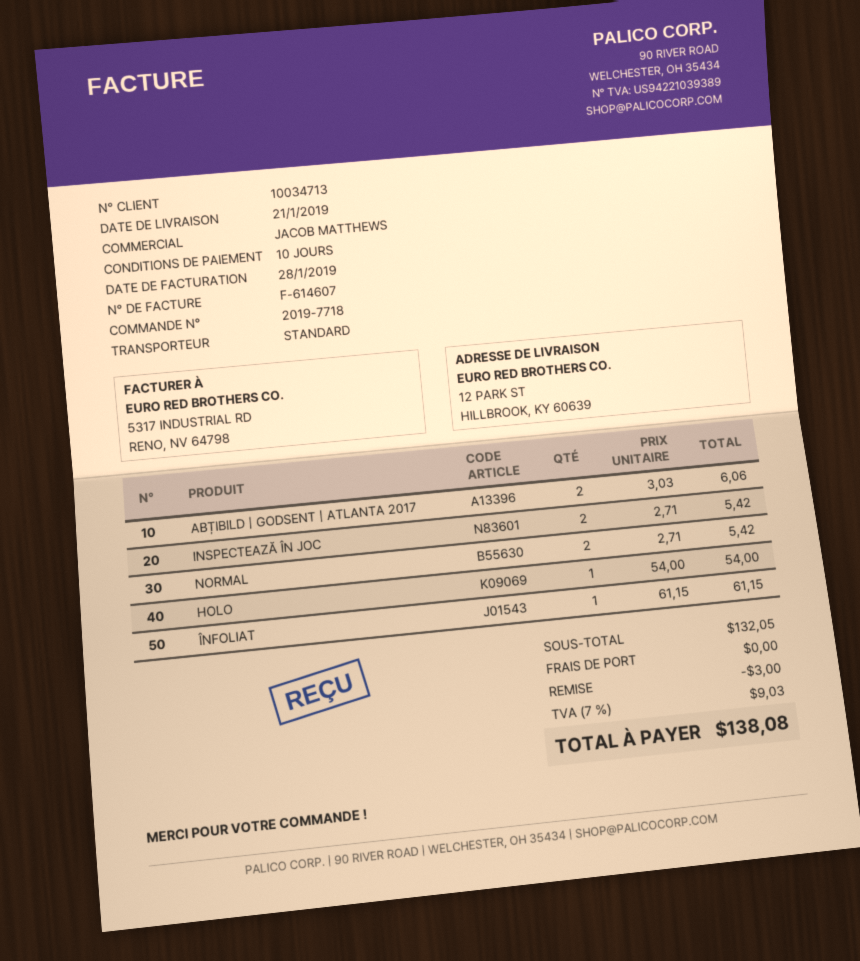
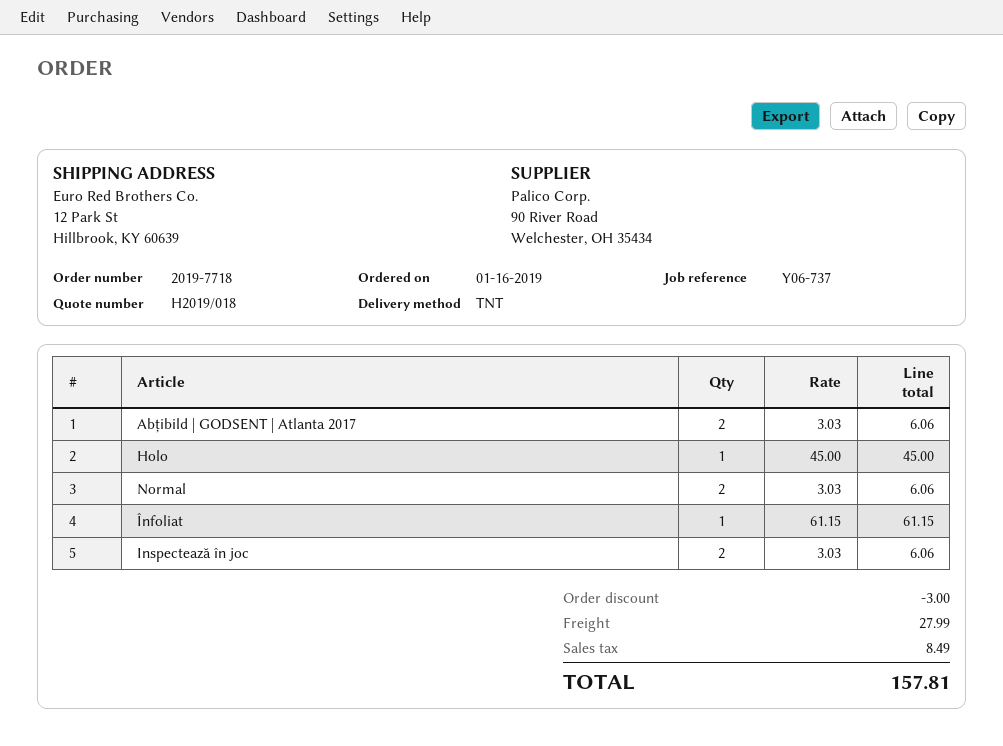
shipping method: standard -> TNT
INSPECTEAZĂ ÎN JOC: 2 x 2.71 = 5.42 -> 2 x 3.03 = 6.06
NORMAL: 2 x 2.71 = 5.42 -> 2 x 3.03 = 6.06
HOLO: 1 x 54.00 = 54.00 -> 1 x 45.00 = 45.00
shipping: 0.00 -> 27.99
tax: 9.03 -> 8.49
total: 138.08 -> 157.81

